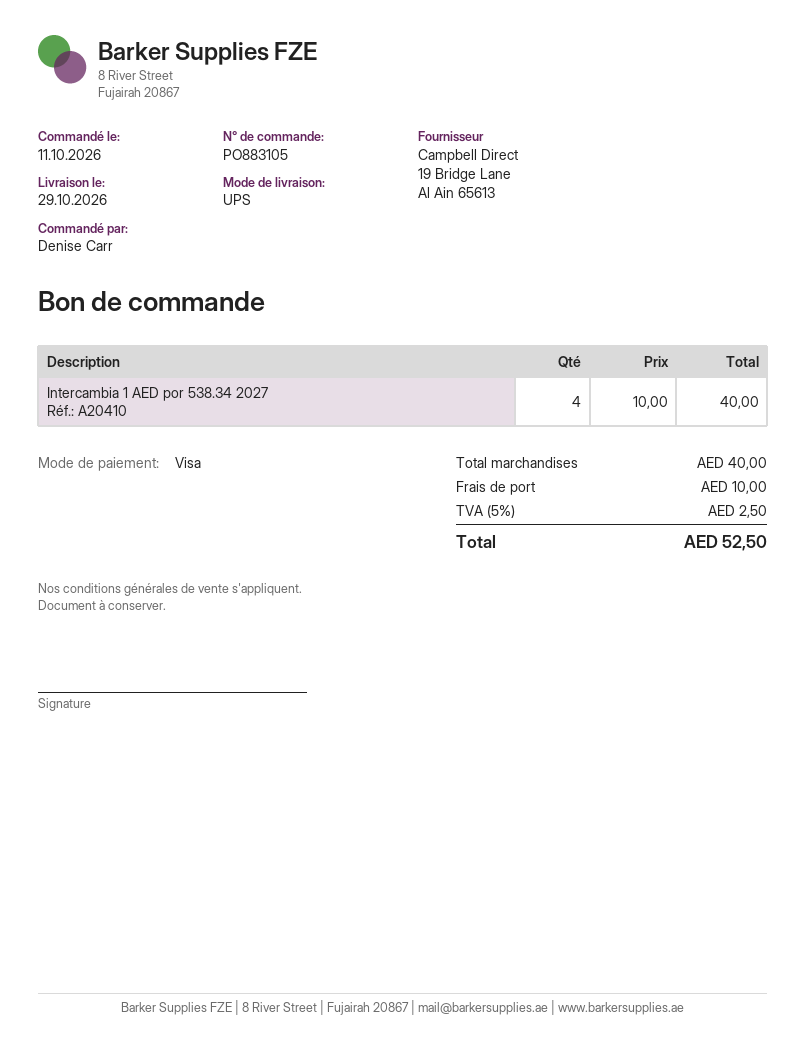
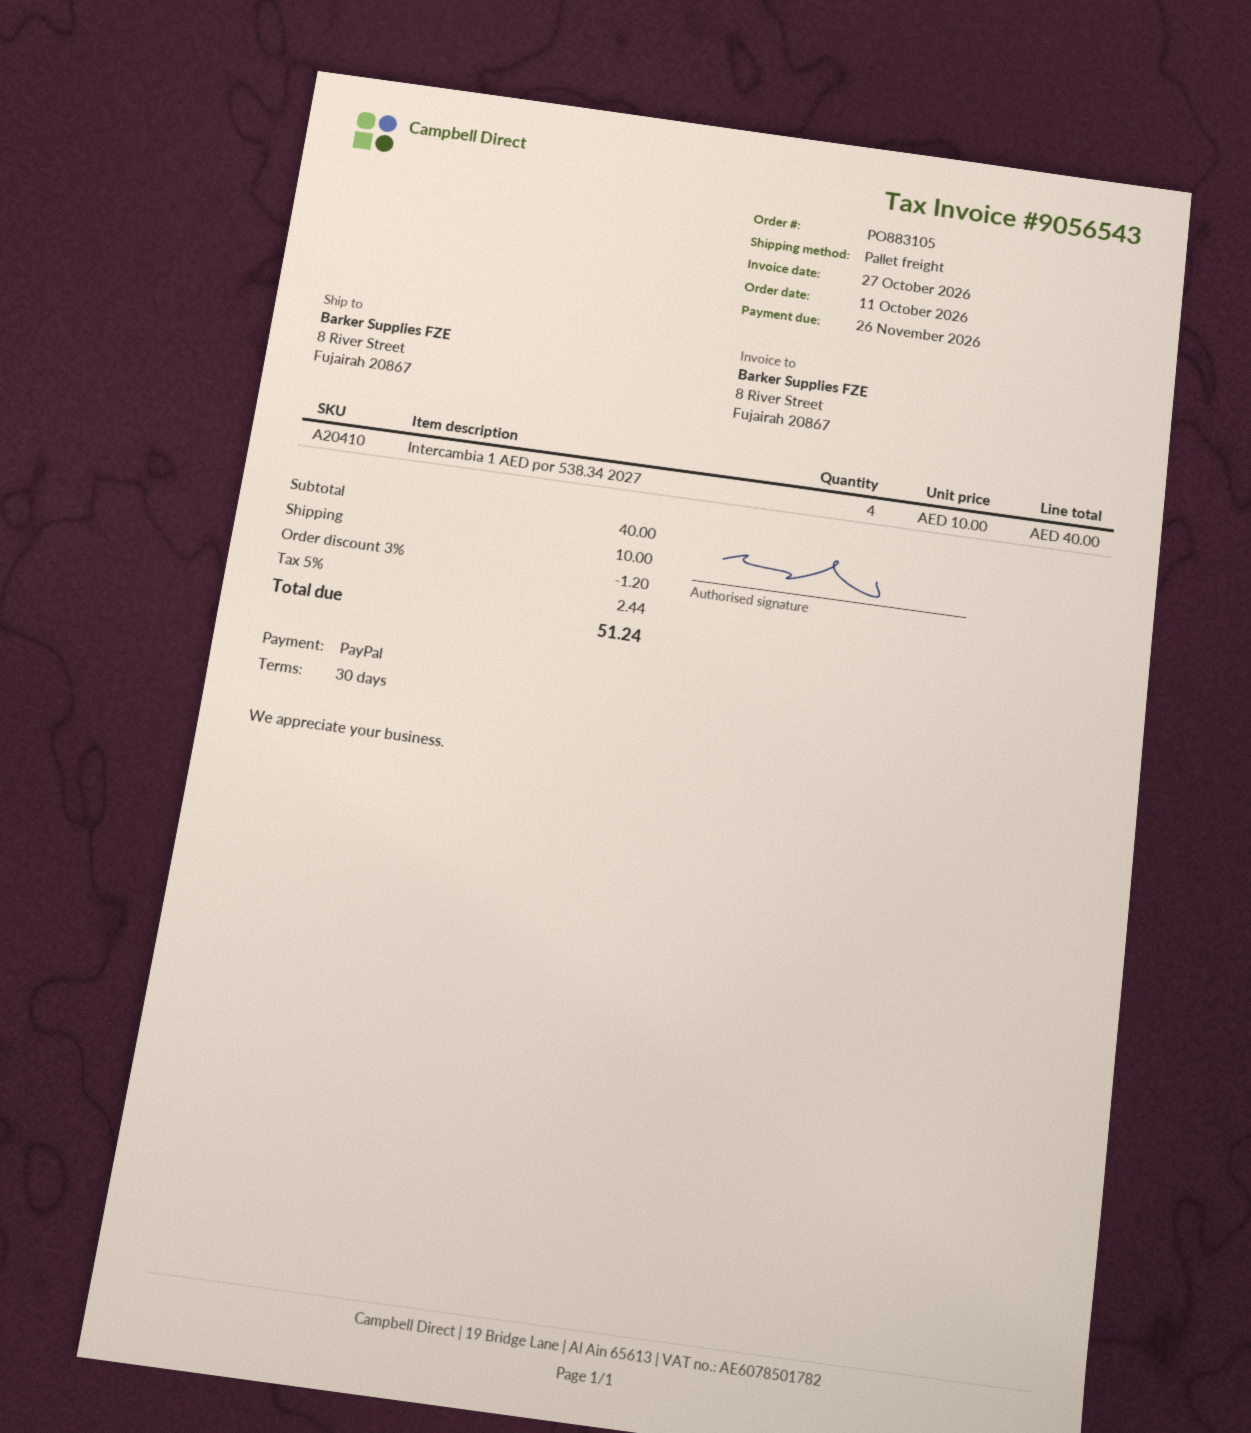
payment method: Visa -> PayPal
shipping method: UPS -> pallet freight
discount: none -> 3% = 1.20
tax: 5% = 2.50 -> 5% = 2.44
total: 52.50 -> 51.24

